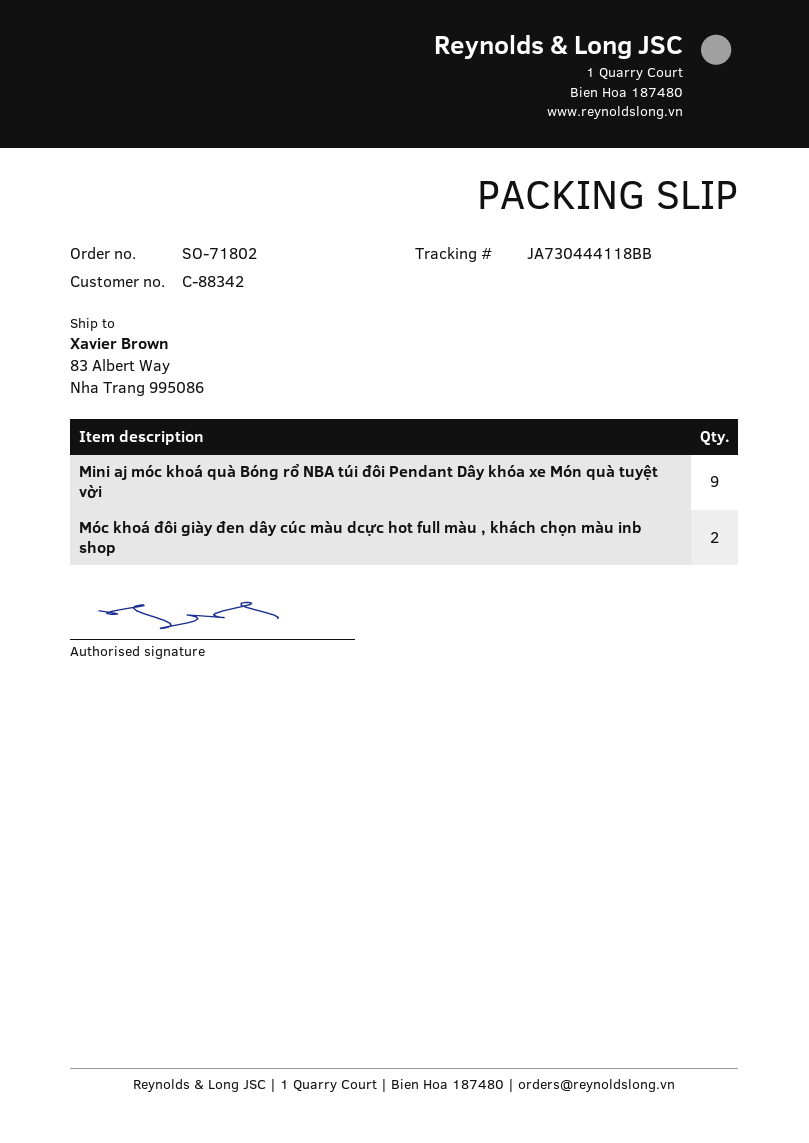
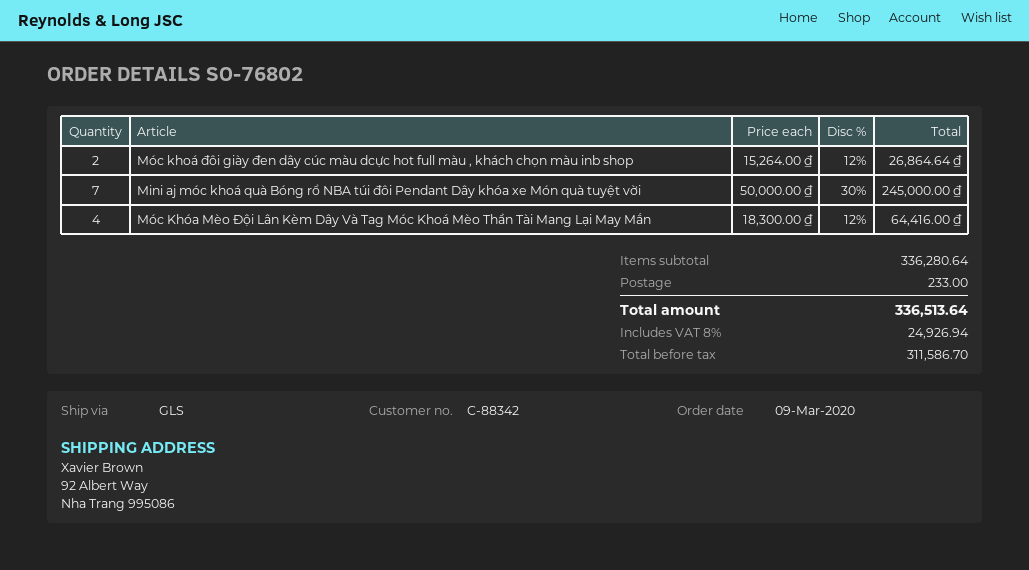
order number: SO-71802 -> SO-76802
ship to: 83 Albert Way, Nha Trang 995086 -> 92 Albert Way, Nha Trang 995086
Mini aj móc khoá quà Bóng rổ NBA túi đôi Pendant Dây khóa xe Món quà tuyệt vời: 9 -> 7
Móc Khóa Mèo Đội Lân Kèm Dây Và Tag Móc Khoá Mèo Thần Tài Mang Lại May Mắn: none -> 4

